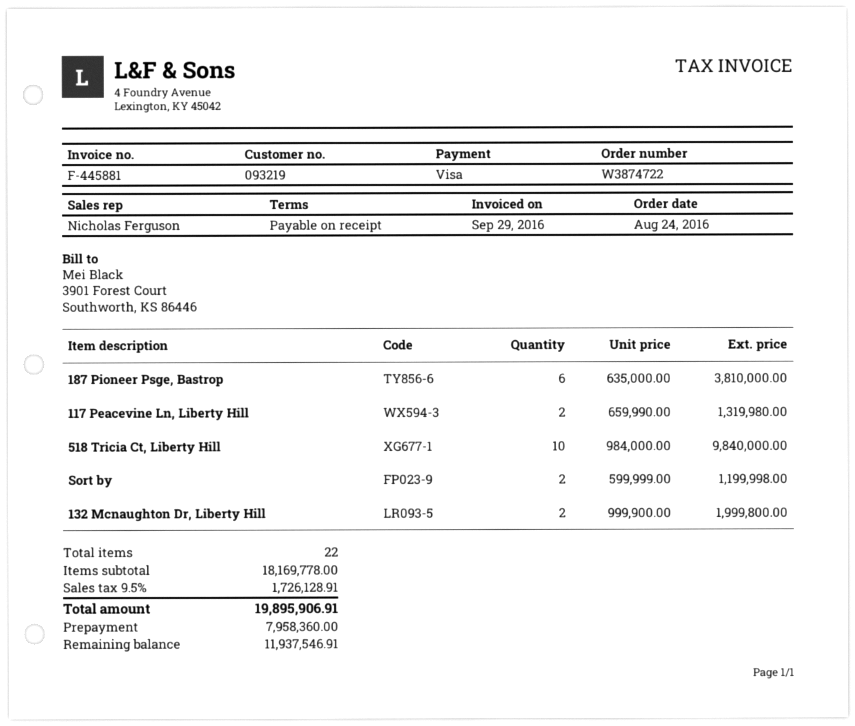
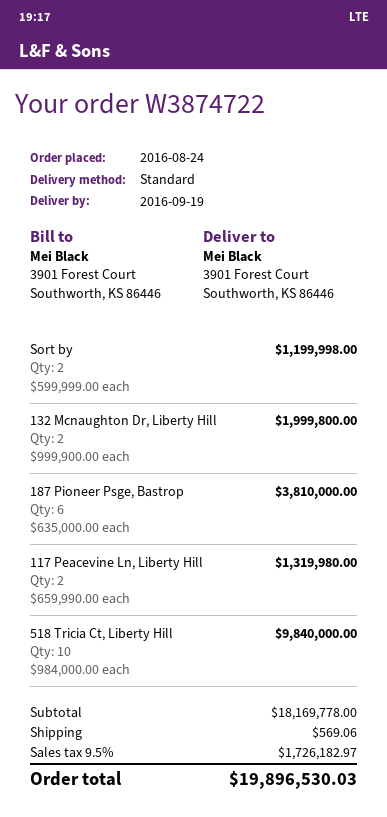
shipping: none -> 569.06
tax: 9.5% = 1726128.91 -> 9.5% = 1726182.97
total: 19895906.91 -> 19896530.03

